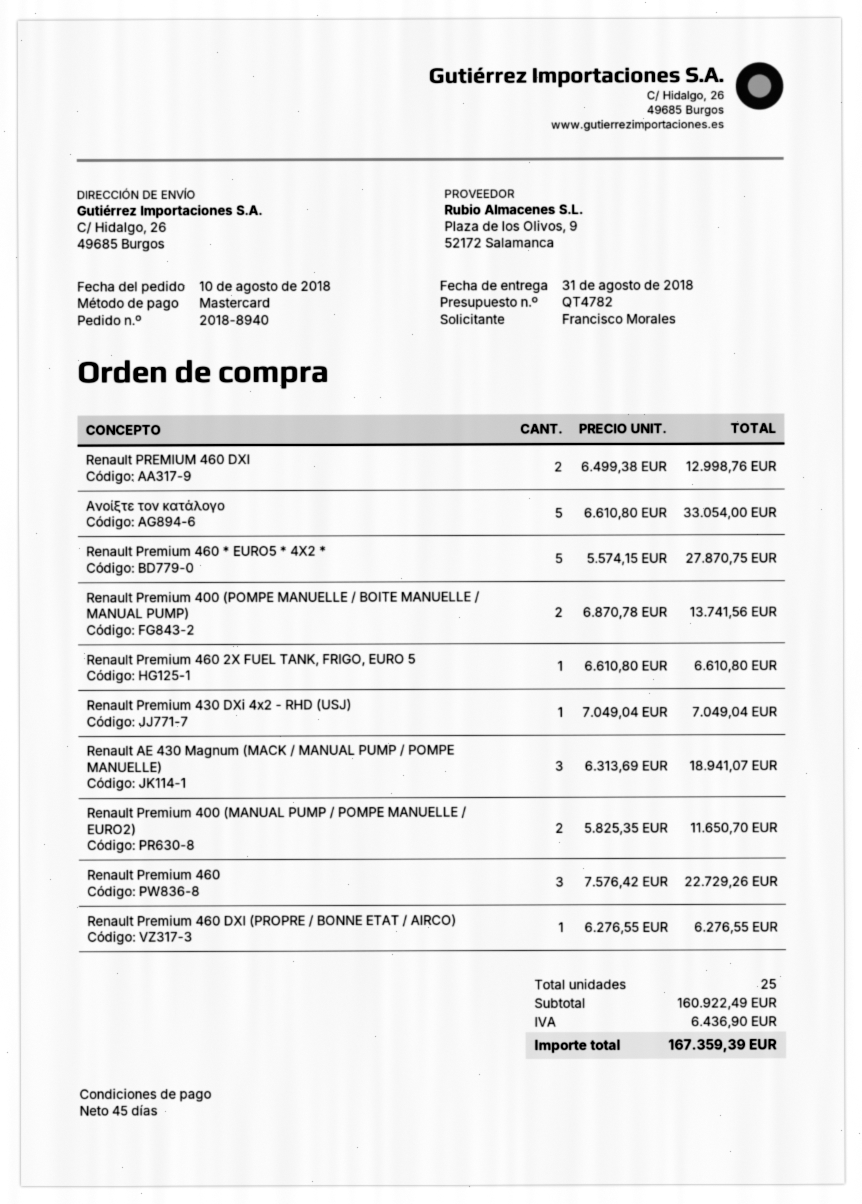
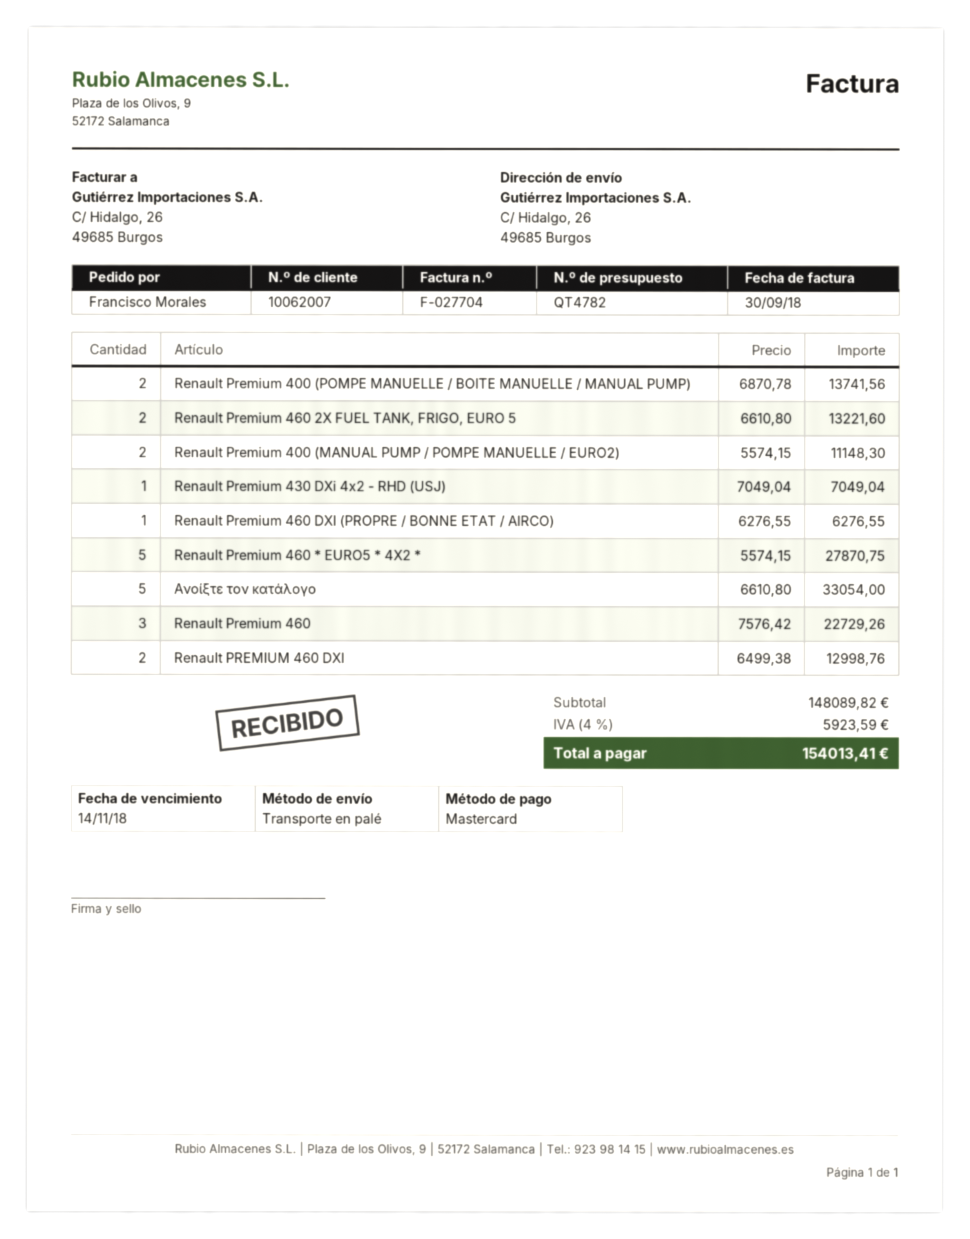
Renault Premium 460 2X FUEL TANK, FRIGO, EURO 5: 1 x 6610.80 = 6610.80 -> 2 x 6610.80 = 13221.60
Renault AE 430 Magnum (MACK / MANUAL PUMP / POMPE MANUELLE): 3 x 6313.69 = 18941.07 -> none
Renault Premium 400 (MANUAL PUMP / POMPE MANUELLE / EURO2): 2 x 5825.35 = 11650.70 -> 2 x 5574.15 = 11148.30
subtotal: 160922.49 -> 148089.82
tax: 6436.90 -> 5923.59
total: 167359.39 -> 154013.41

